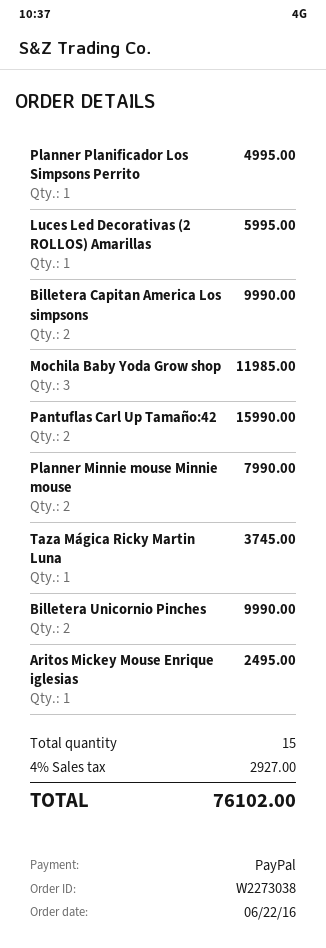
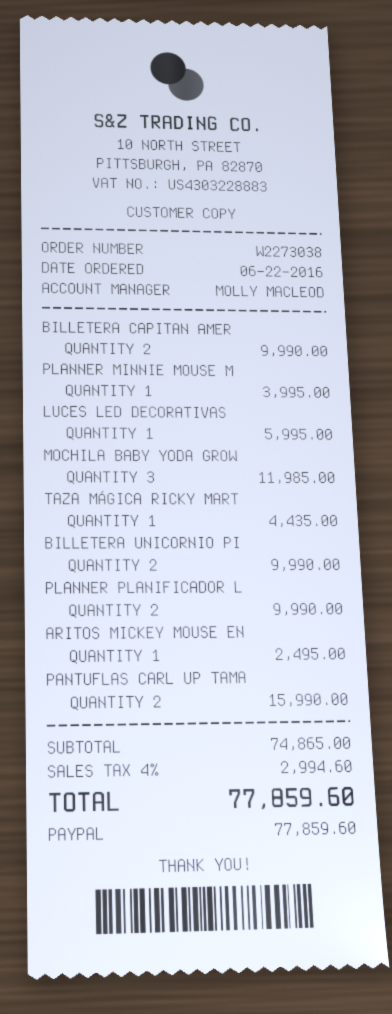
Planner Planificador Los Simpsons Perrito: 1 for 4995.00 -> 2 for 9990.00
Planner Minnie mouse Minnie mouse: 2 for 7990.00 -> 1 for 3995.00
Taza Mágica Ricky Martin Luna: 1 for 3745.00 -> 1 for 4435.00
tax: 4% = 2927.00 -> 4% = 2994.60
total: 76102.00 -> 77859.60

